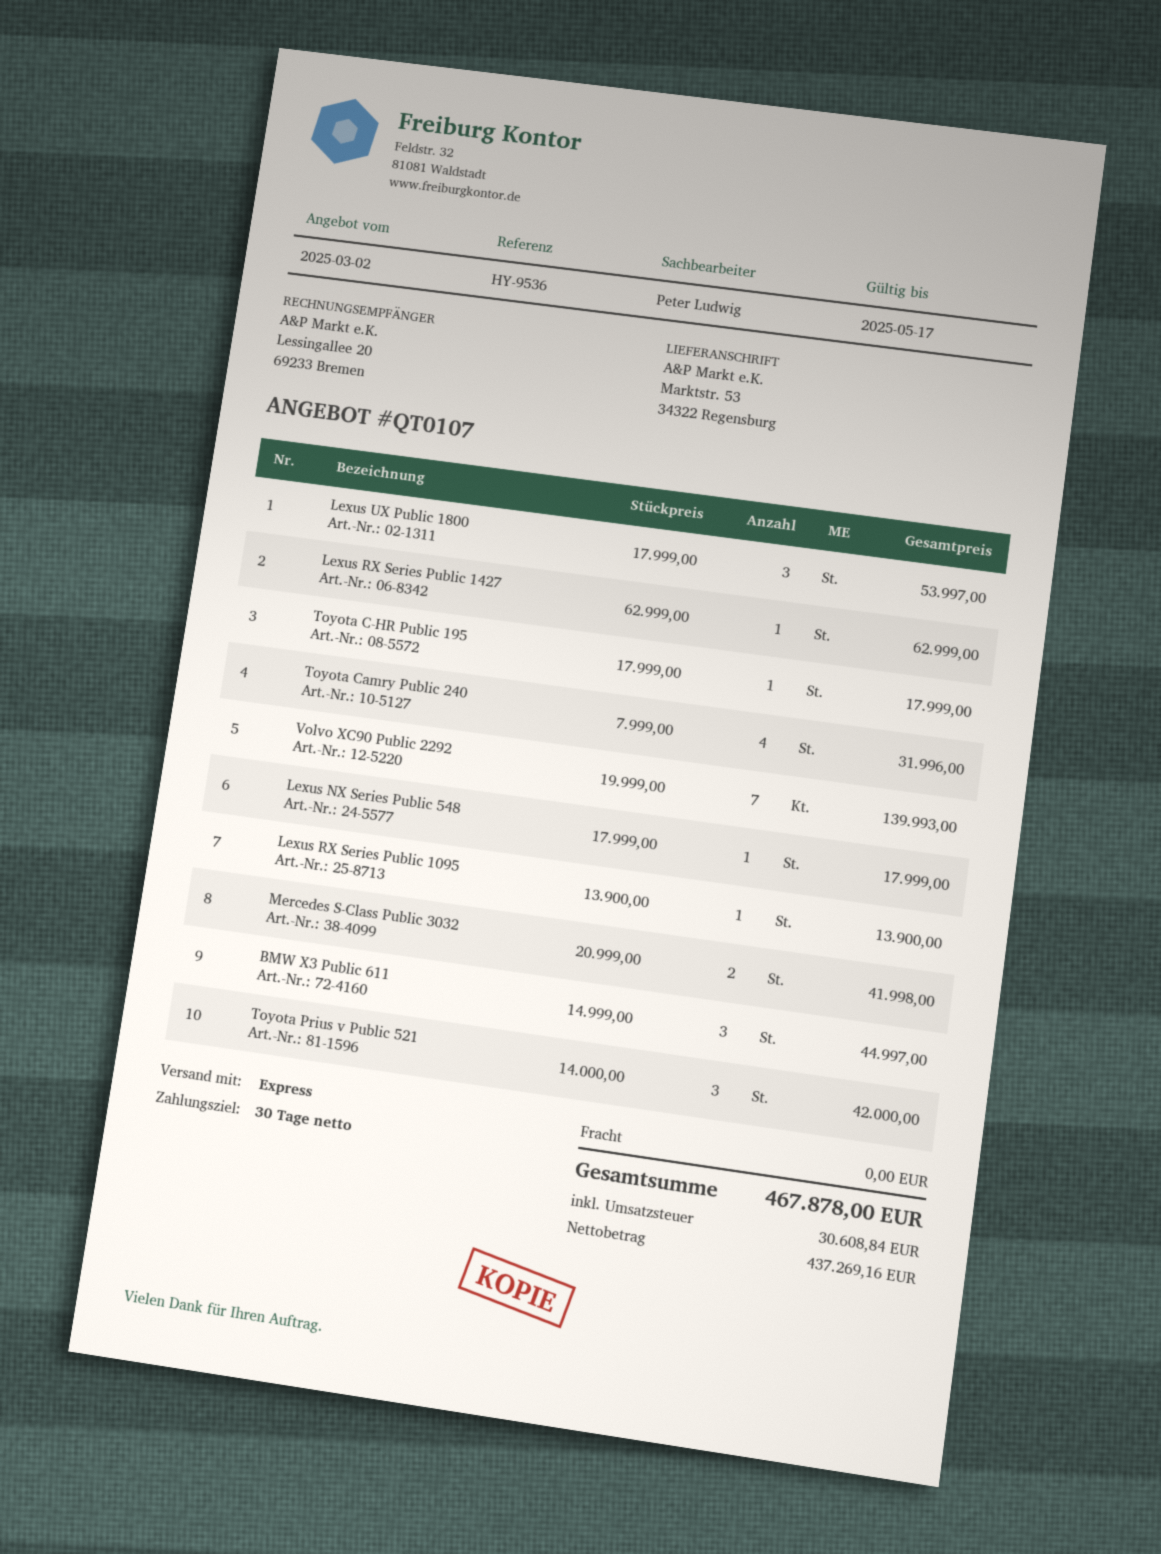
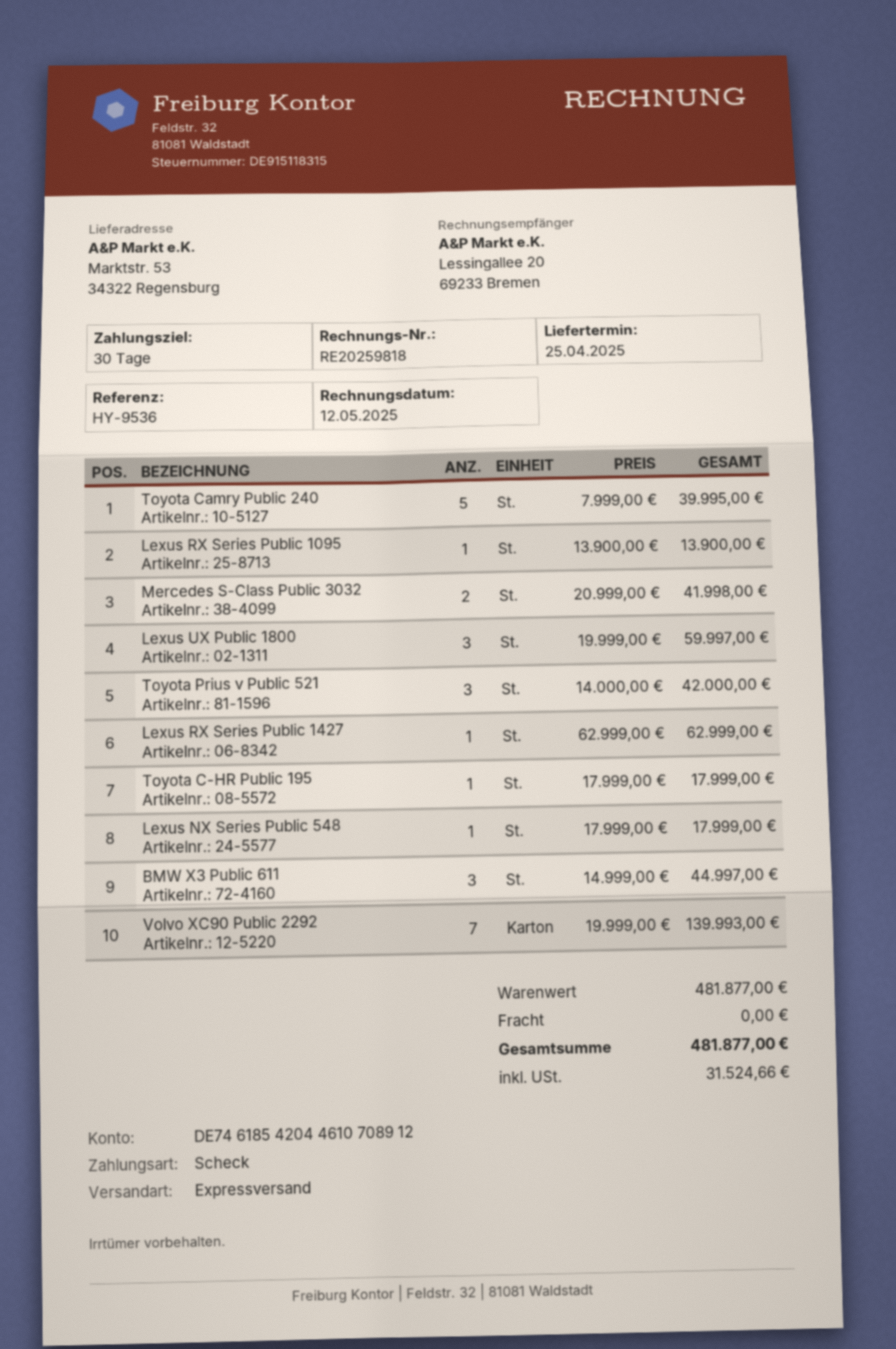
Lexus UX Public 1800: 3 x 17999.00 = 53997.00 -> 3 x 19999.00 = 59997.00
Toyota Camry Public 240: 4 x 7999.00 = 31996.00 -> 5 x 7999.00 = 39995.00
tax: 30608.84 -> 31524.66
total: 467878.00 -> 481877.00

